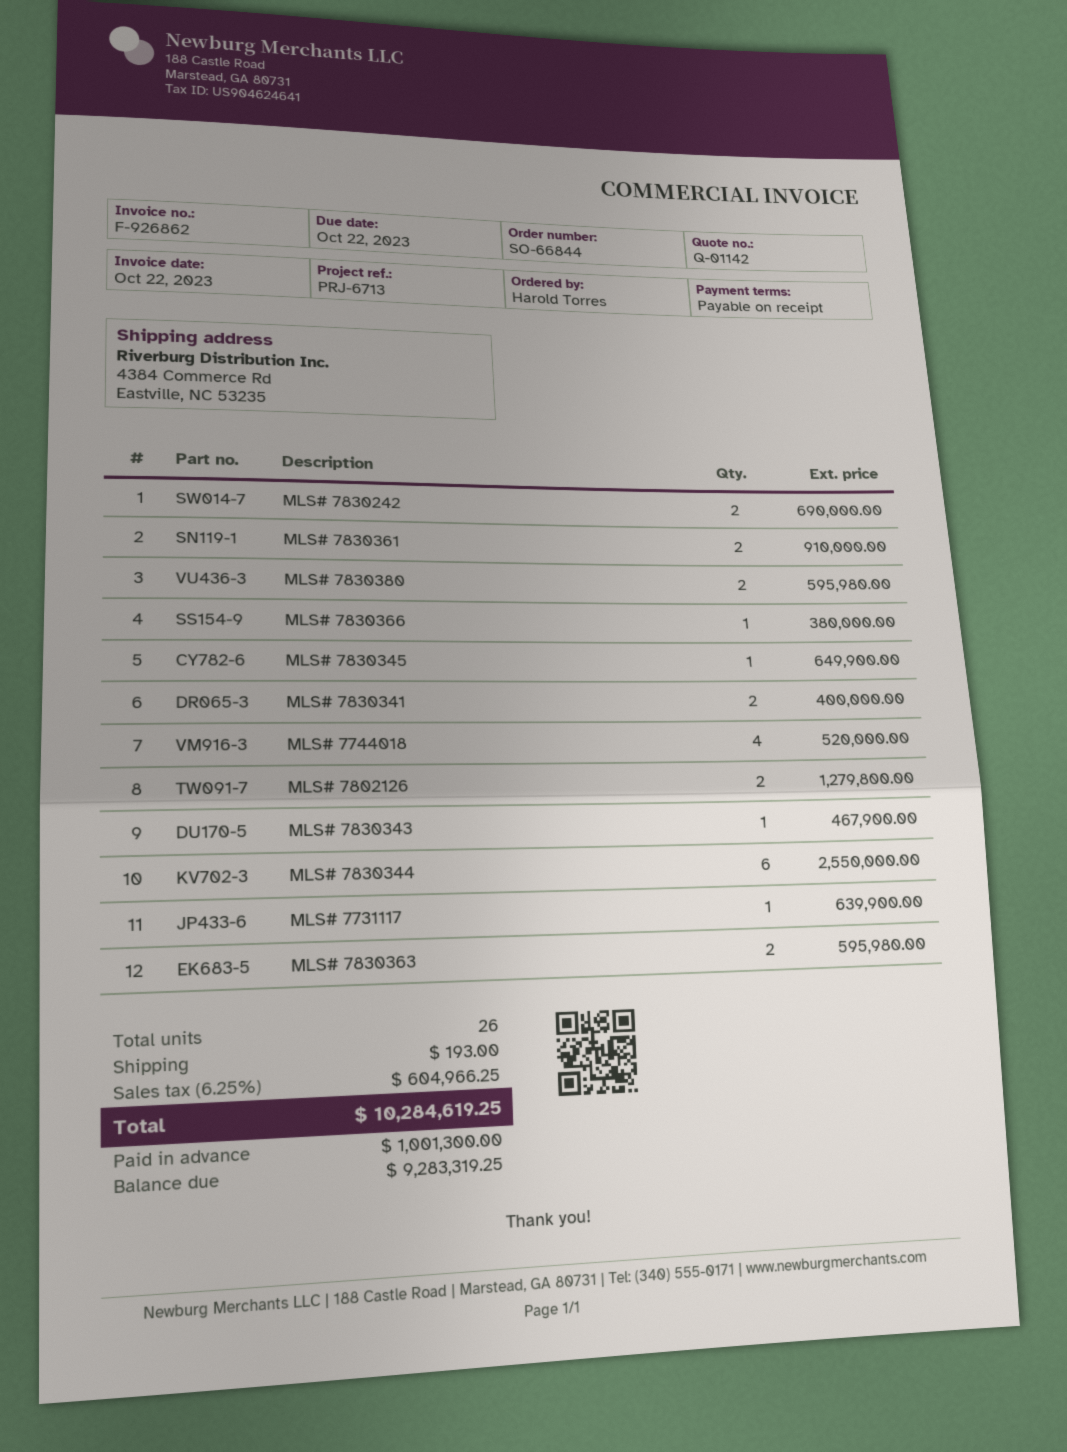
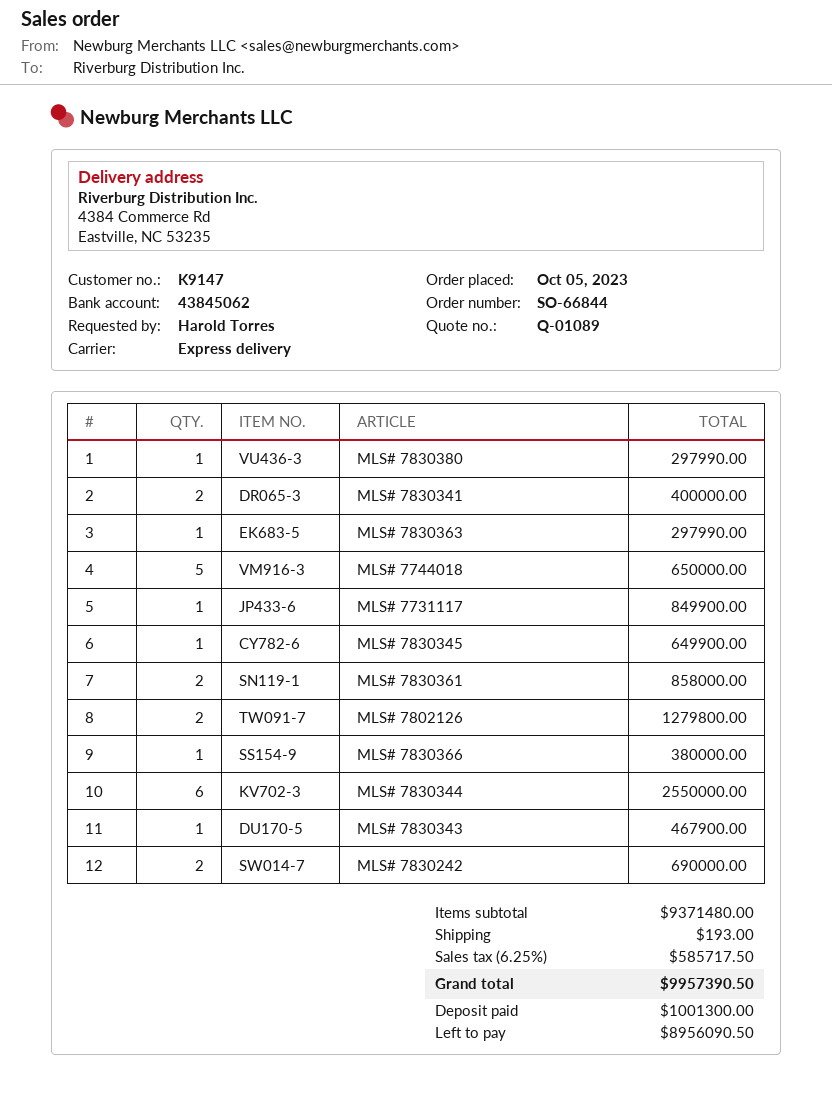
quote number: Q-01142 -> Q-01089
MLS# 7830361: 2 for 910000.00 -> 2 for 858000.00
MLS# 7830380: 2 for 595980.00 -> 1 for 297990.00
MLS# 7744018: 4 for 520000.00 -> 5 for 650000.00
MLS# 7731117: 1 for 639900.00 -> 1 for 849900.00
MLS# 7830363: 2 for 595980.00 -> 1 for 297990.00
tax: 6.25% = 604966.25 -> 6.25% = 585717.50
total: 10284619.25 -> 9957390.50
balance: 9283319.25 -> 8956090.50

